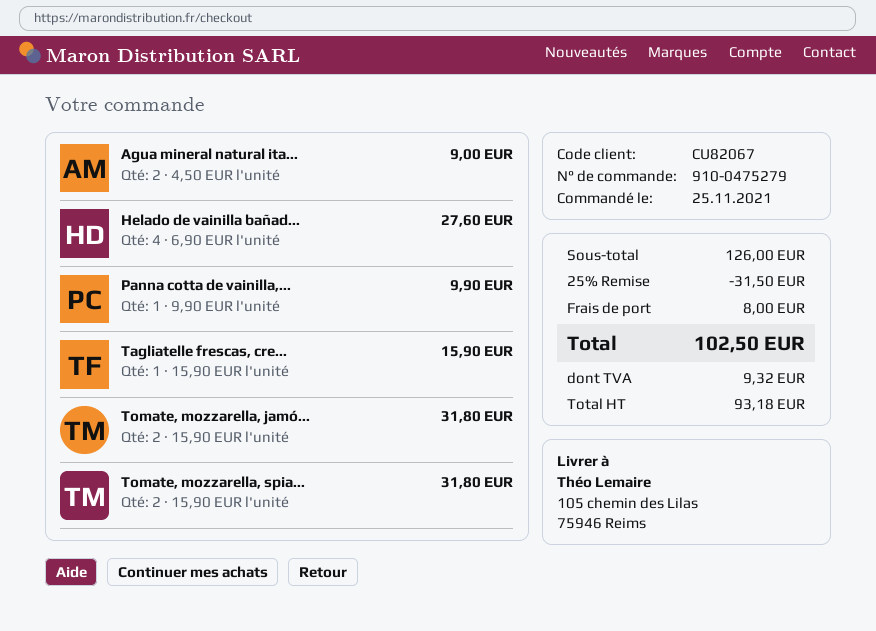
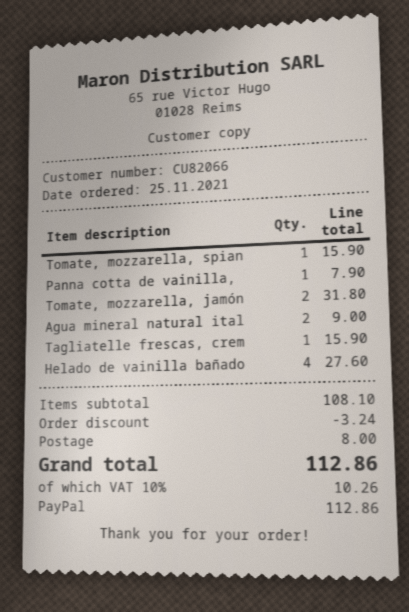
customer number: CU82067 -> CU82066
Panna cotta de vainilla,...: 1 for 9.90 -> 1 for 7.90
Tomate, mozzarella, spia...: 2 for 31.80 -> 1 for 15.90
subtotal: 126.00 -> 108.10
discount: 31.50 -> 3.24
tax: 9.32 -> 10.26
total: 102.50 -> 112.86

